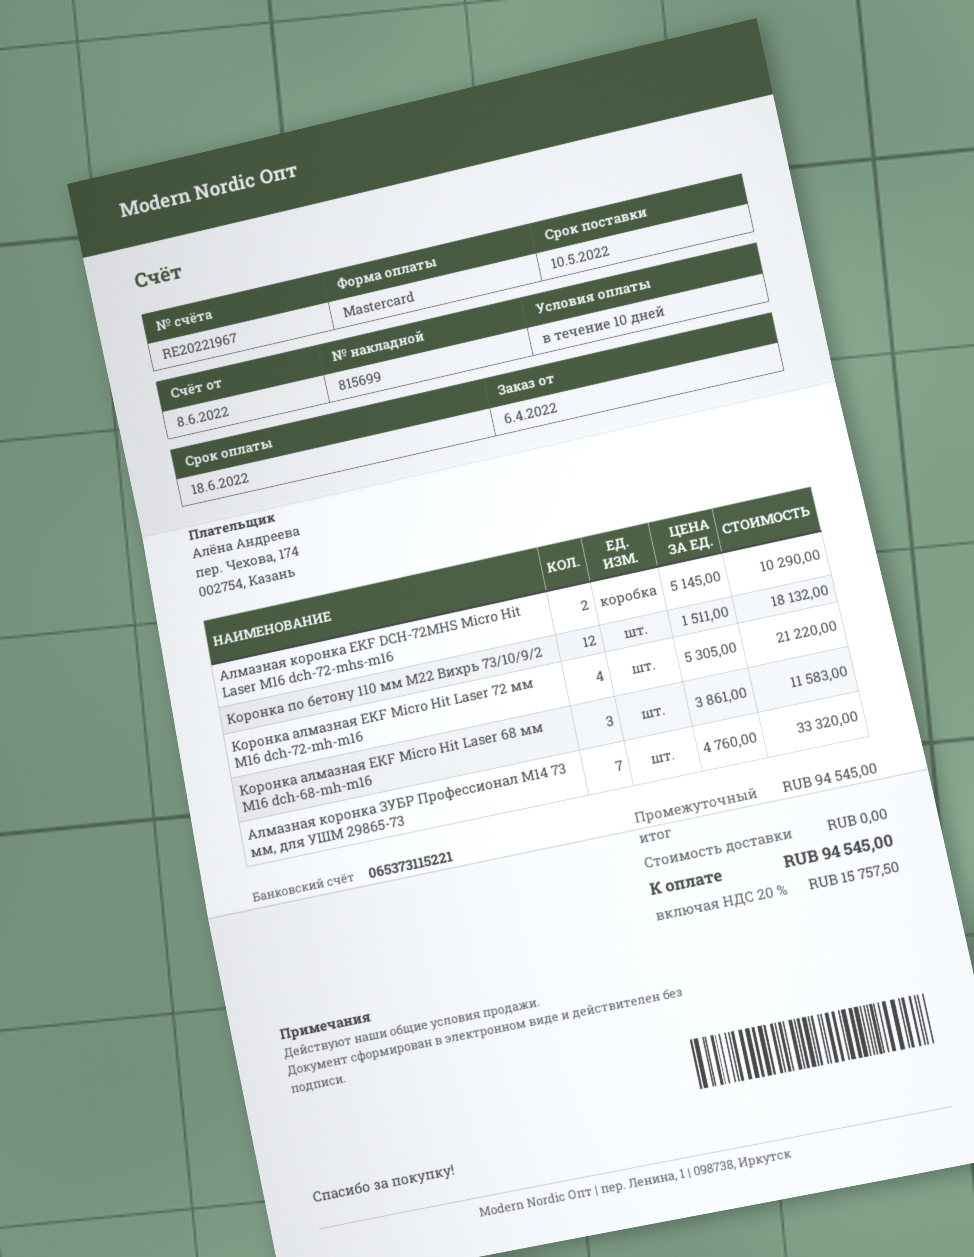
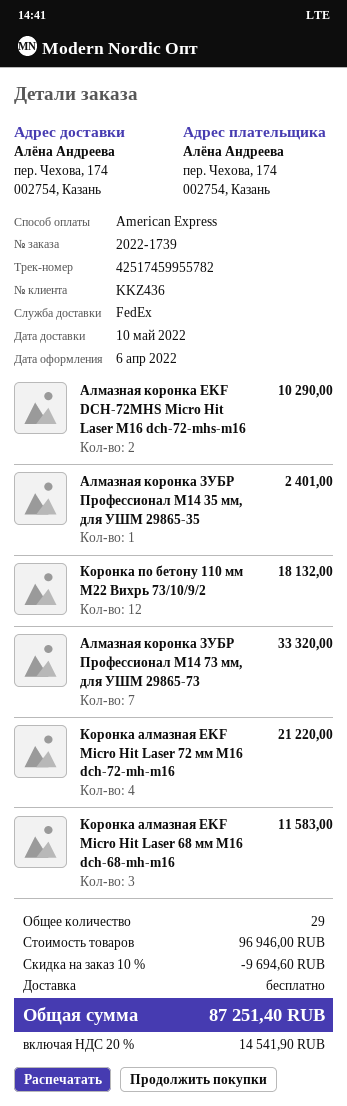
payment method: Mastercard -> American Express
Алмазная коронка ЗУБР Профессионал М14 35 мм, для УШМ 29865-35: none -> 1 for 2401.00
subtotal: 94545.00 -> 96946.00
discount: none -> 10% = 9694.60
tax: 20% = 15757.50 -> 20% = 14541.90
total: 94545.00 -> 87251.40

